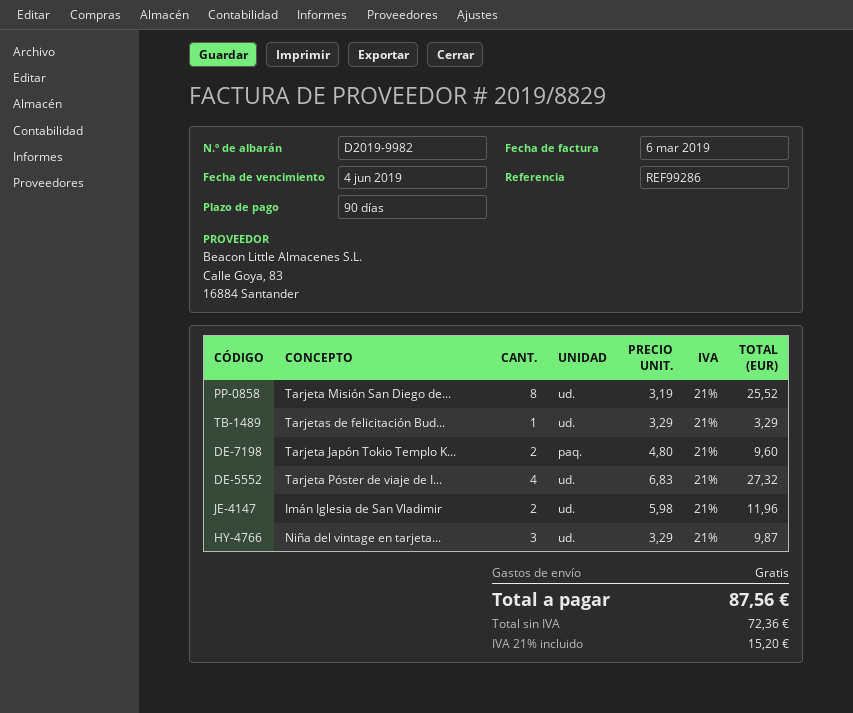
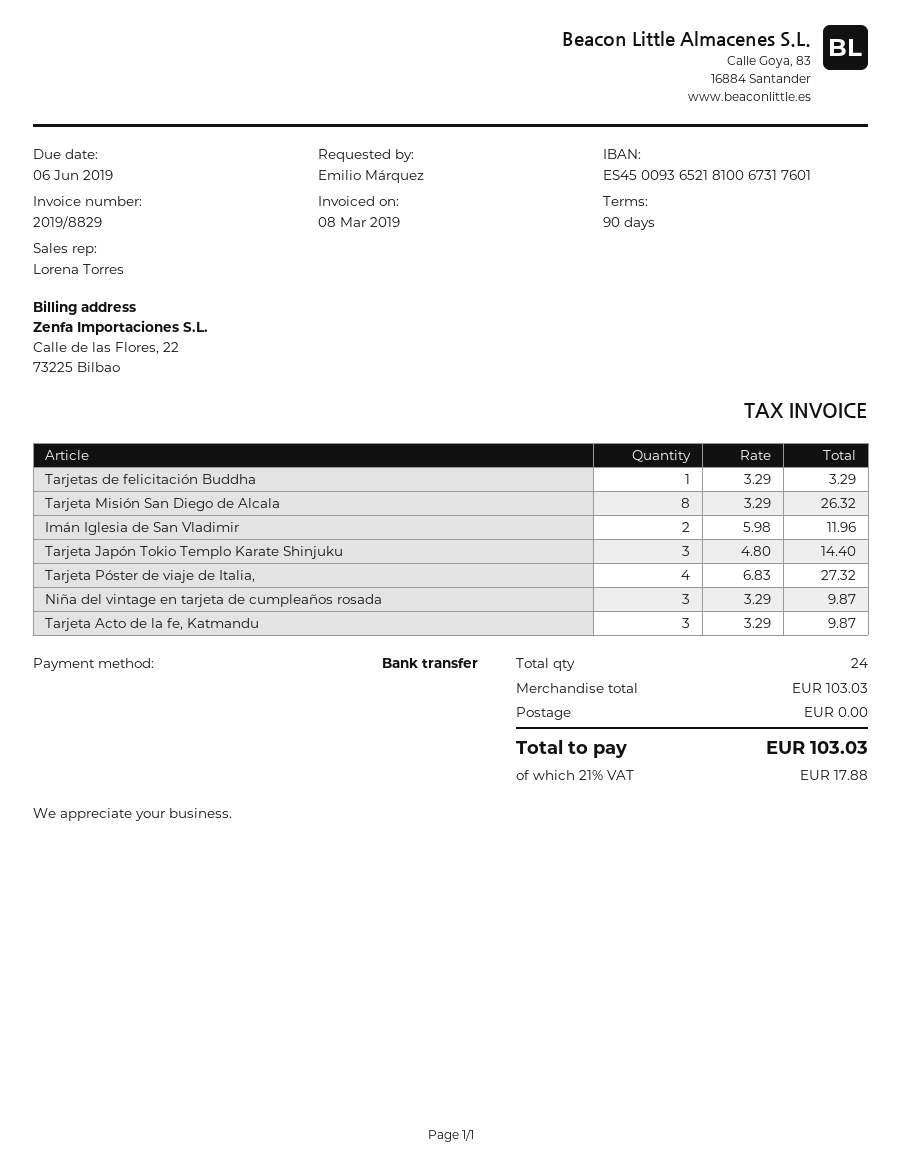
invoice date: 2019-03-06 -> 2019-03-08
due date: 2019-06-04 -> 2019-06-06
Tarjeta Misión San Diego de...: 8 x 3.19 = 25.52 -> 8 x 3.29 = 26.32
Tarjeta Japón Tokio Templo K...: 2 x 4.80 = 9.60 -> 3 x 4.80 = 14.40
Tarjeta Acto de la fe, Katmandu: none -> 3 x 3.29 = 9.87
tax: 21% = 15.20 -> 21% = 17.88
total: 87.56 -> 103.03

